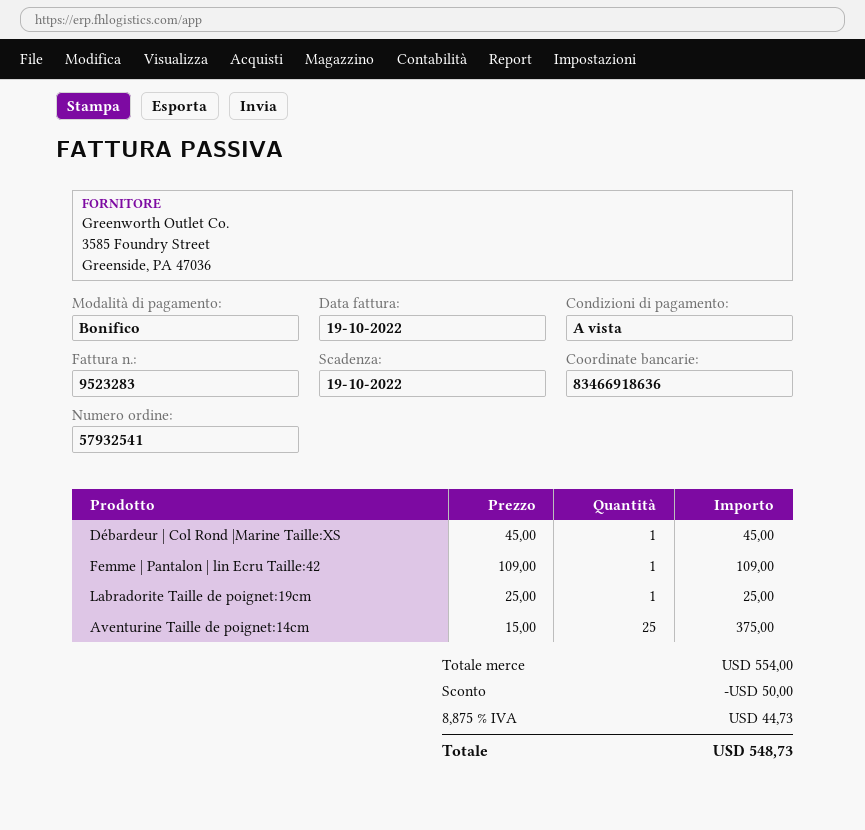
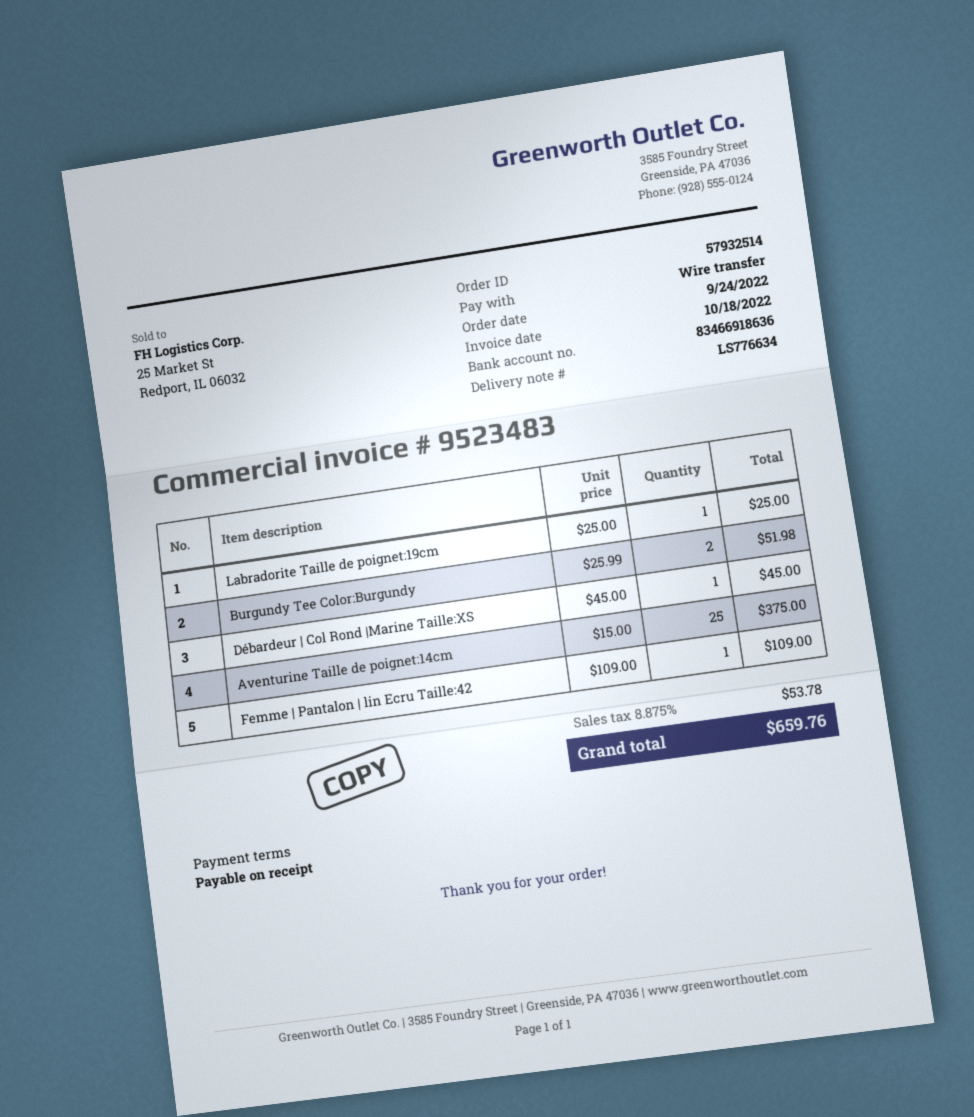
order number: 57932541 -> 57932514
invoice number: 9523283 -> 9523483
invoice date: 2022-10-19 -> 2022-10-18
Burgundy Tee Color:Burgundy: none -> 2 x 25.99 = 51.98
discount: 50.00 -> none
tax: 8.875% = 44.73 -> 8.875% = 53.78
total: 548.73 -> 659.76

